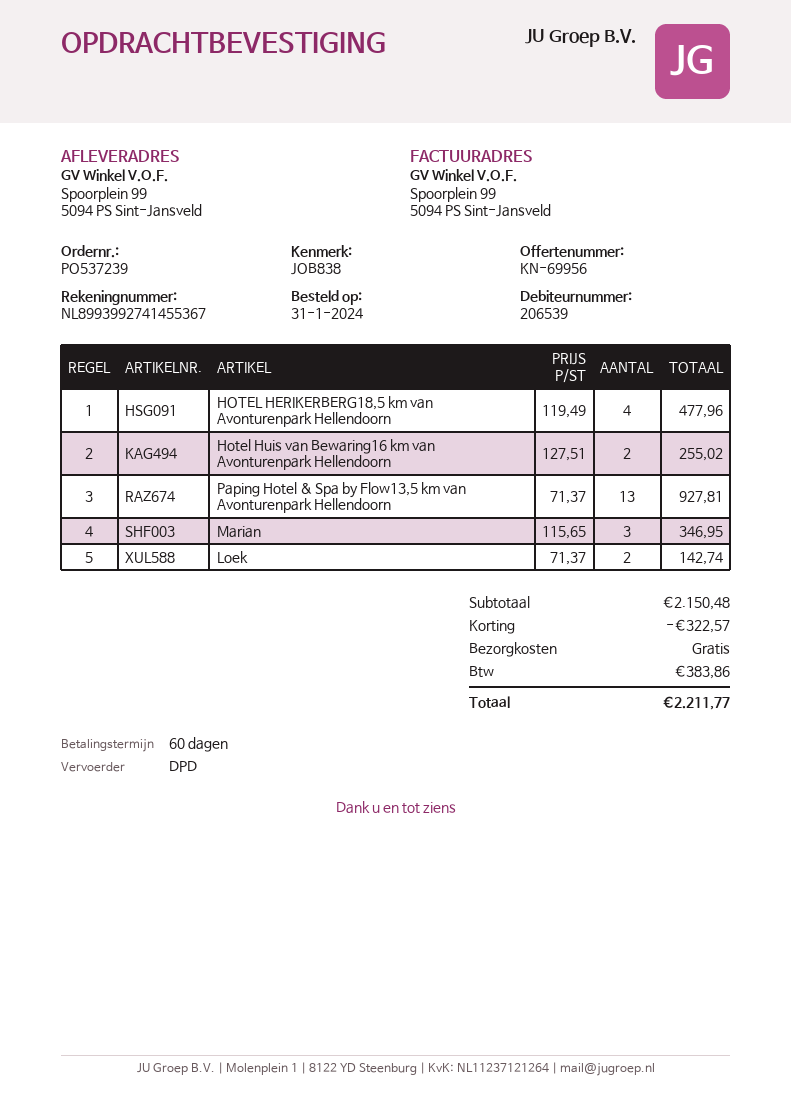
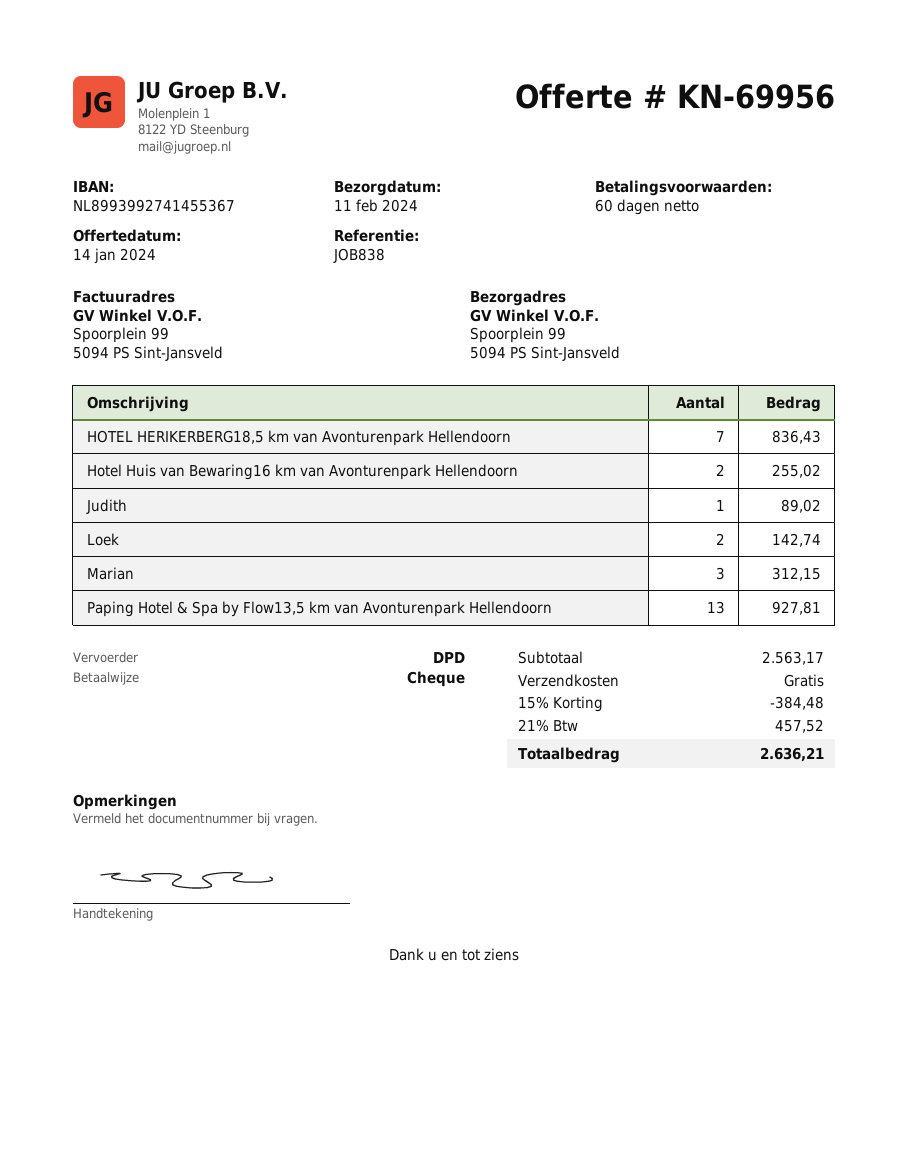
HOTEL HERIKERBERG18,5 km van Avonturenpark Hellendoorn: 4 for 477.96 -> 7 for 836.43
Marian: 3 for 346.95 -> 3 for 312.15
Judith: none -> 1 for 89.02
subtotal: 2150.48 -> 2563.17
discount: 322.57 -> 384.48
tax: 383.86 -> 457.52
total: 2211.77 -> 2636.21

